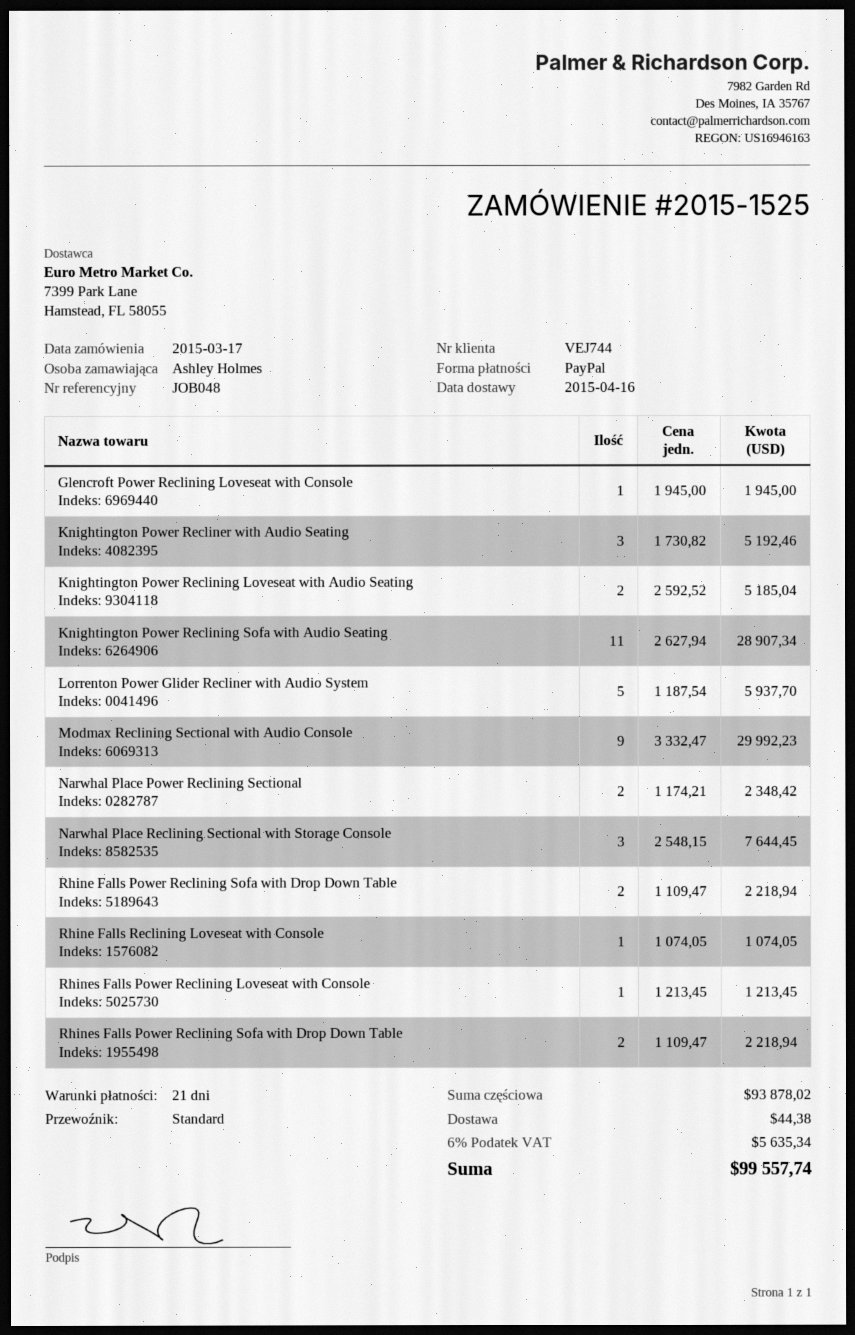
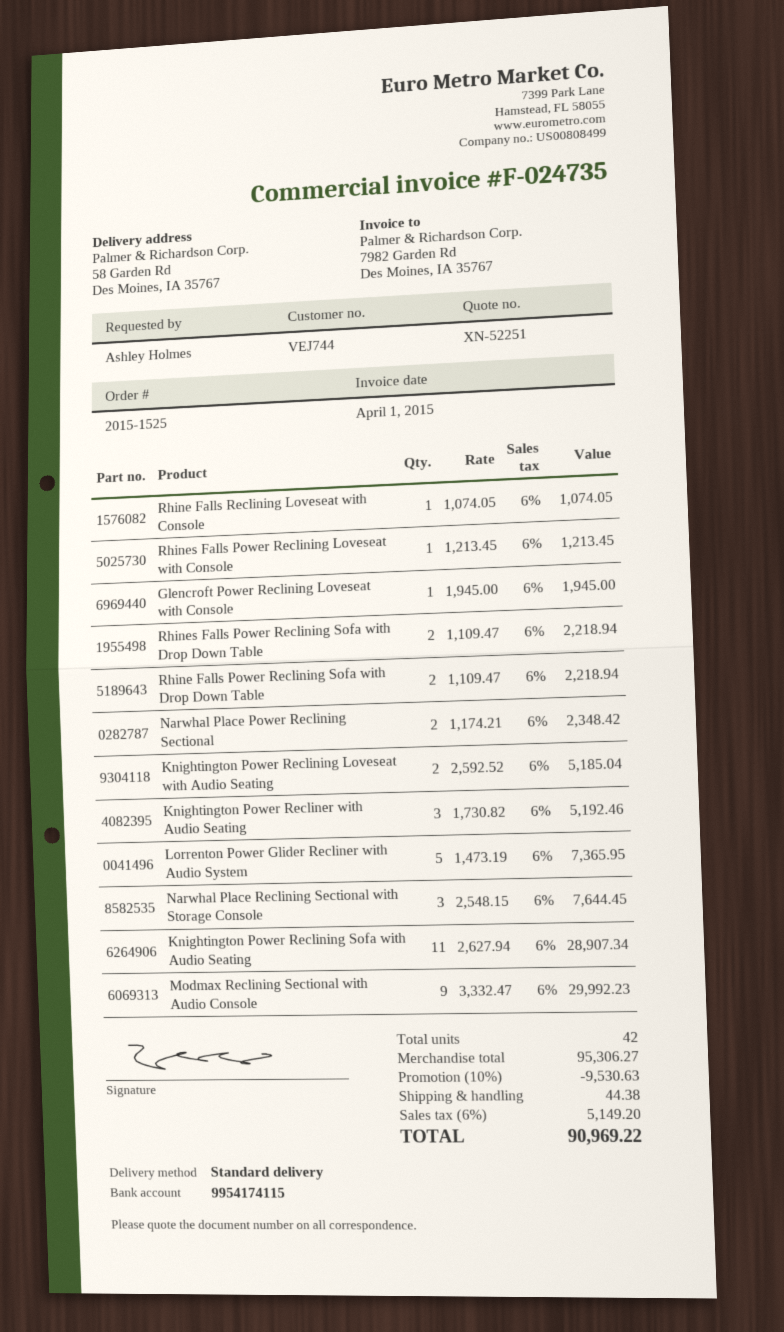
Lorrenton Power Glider Recliner with Audio System: 5 x 1187.54 = 5937.70 -> 5 x 1473.19 = 7365.95
subtotal: 93878.02 -> 95306.27
discount: none -> 10% = 9530.63
tax: 6% = 5635.34 -> 6% = 5149.20
total: 99557.74 -> 90969.22

